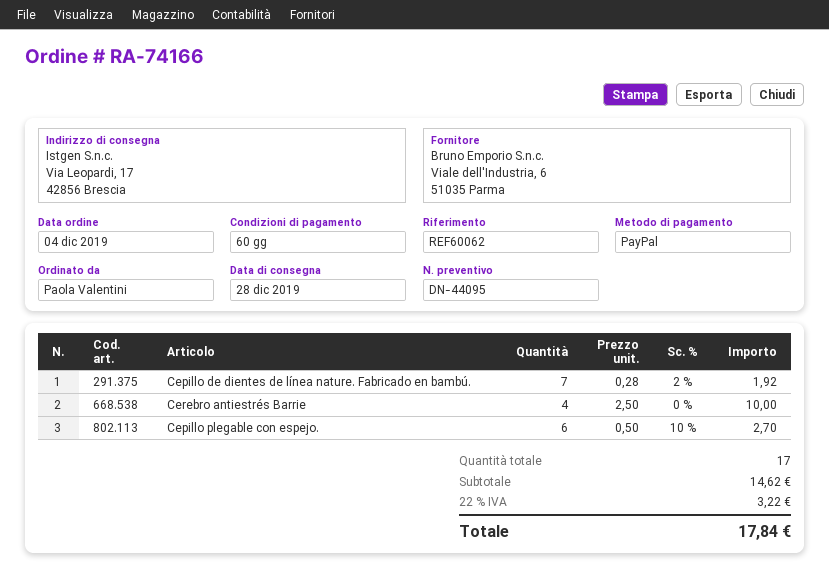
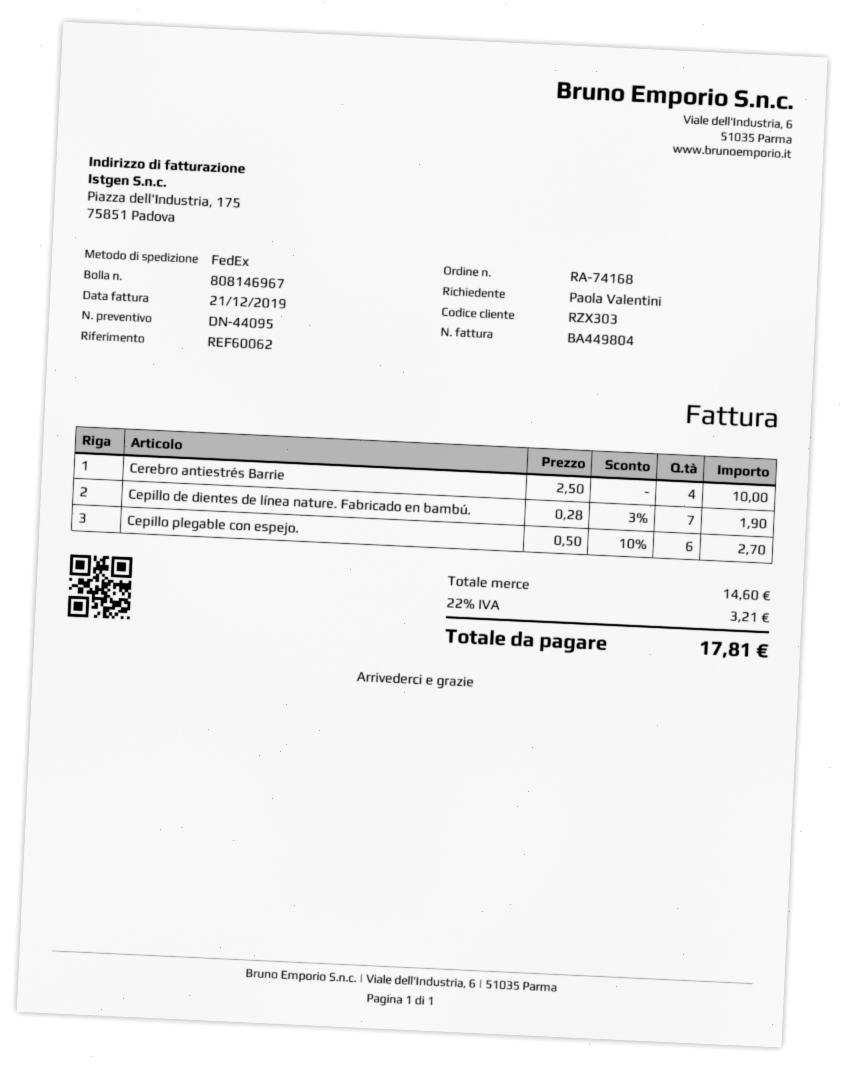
order number: RA-74166 -> RA-74168
Cepillo de dientes de línea nature. Fabricado en bambú.: 7 x 0.28 - 2% = 1.92 -> 7 x 0.28 - 3% = 1.90
subtotal: 14.62 -> 14.60
tax: 22% = 3.22 -> 22% = 3.21
total: 17.84 -> 17.81

